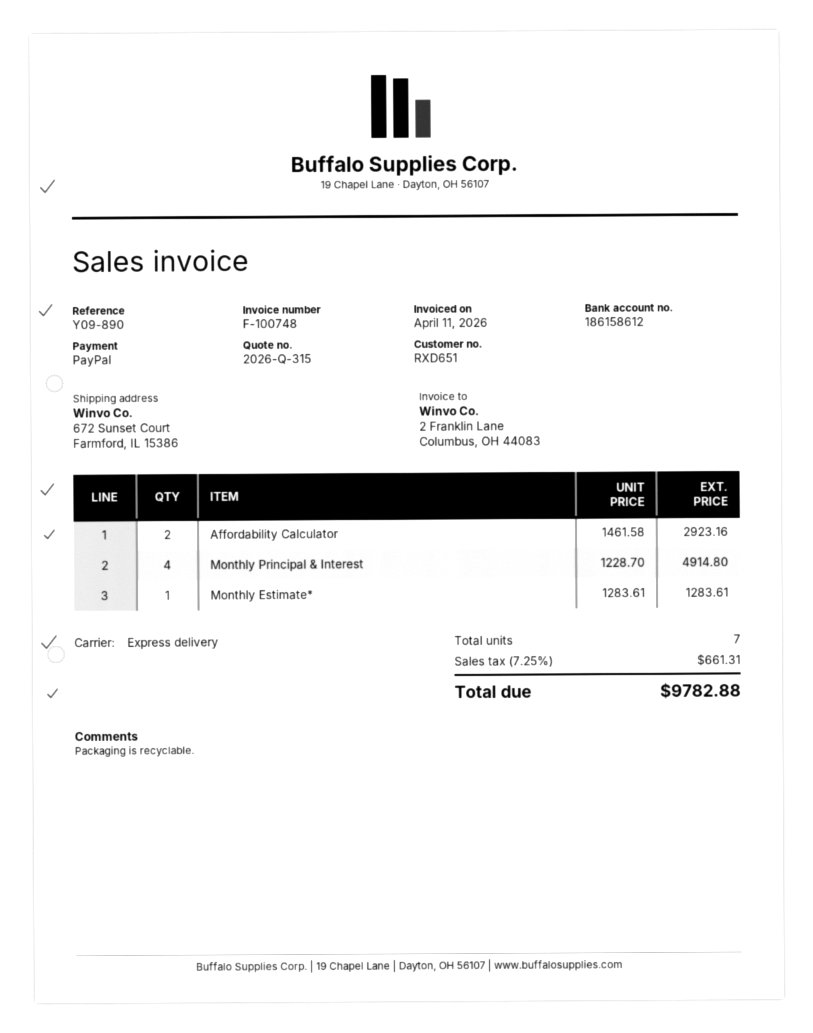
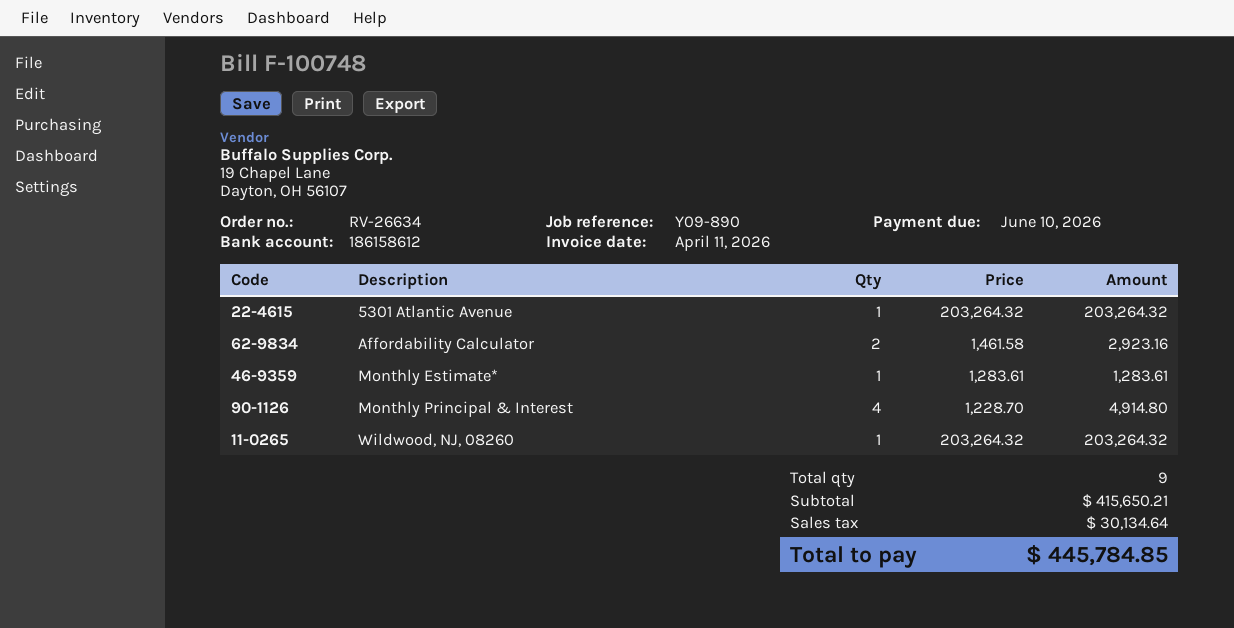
5301 Atlantic Avenue: none -> 1 x 203264.32 = 203264.32
Wildwood, NJ, 08260: none -> 1 x 203264.32 = 203264.32
total quantity: 7 -> 9
tax: 661.31 -> 30134.64
total: 9782.88 -> 445784.85

